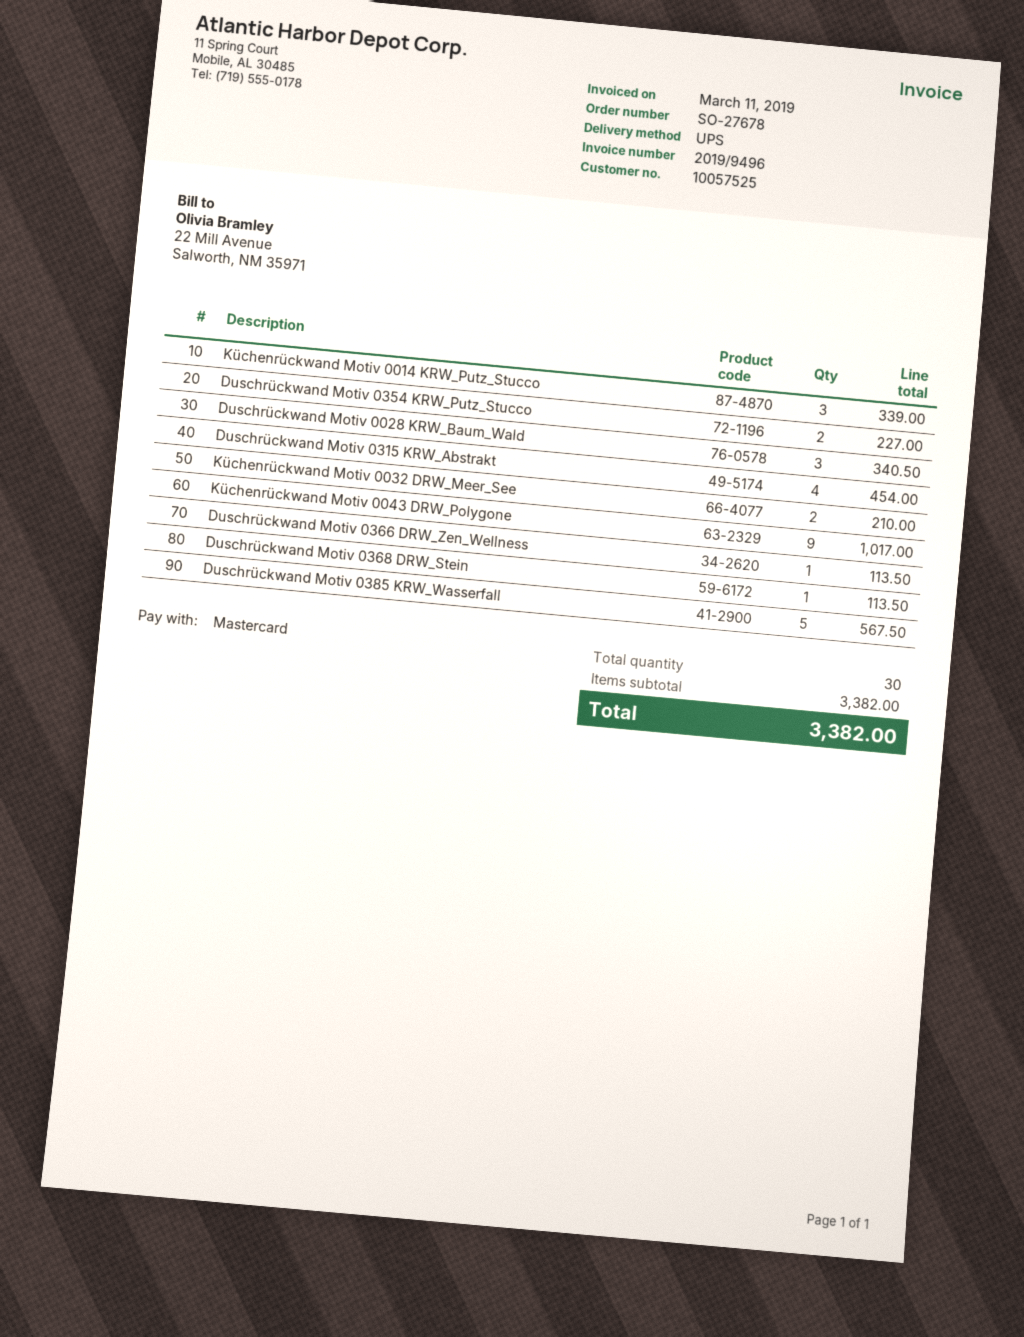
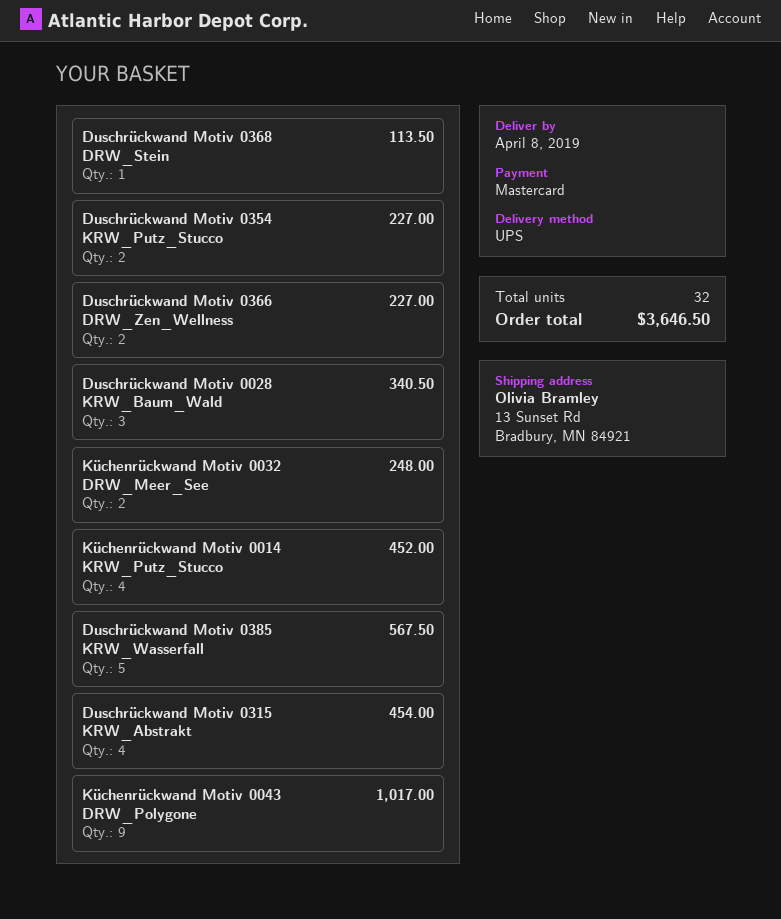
Küchenrückwand Motiv 0014 KRW_Putz_Stucco: 3 for 339.00 -> 4 for 452.00
Küchenrückwand Motiv 0032 DRW_Meer_See: 2 for 210.00 -> 2 for 248.00
Duschrückwand Motiv 0366 DRW_Zen_Wellness: 1 for 113.50 -> 2 for 227.00
total quantity: 30 -> 32
total: 3382.00 -> 3646.50

